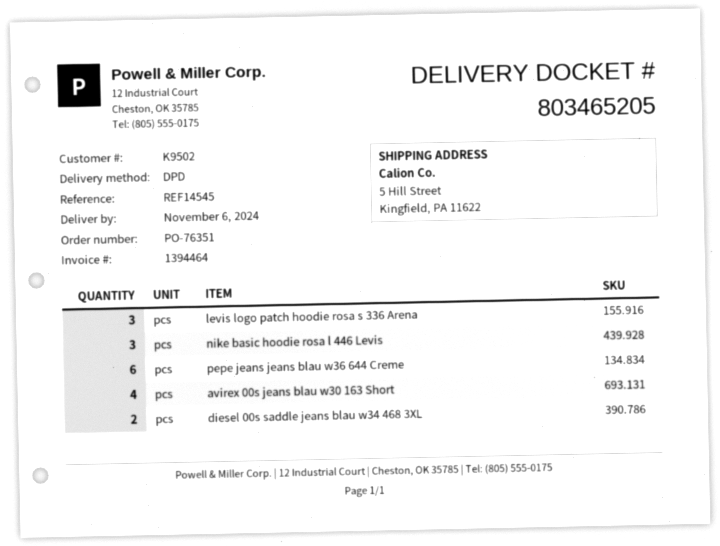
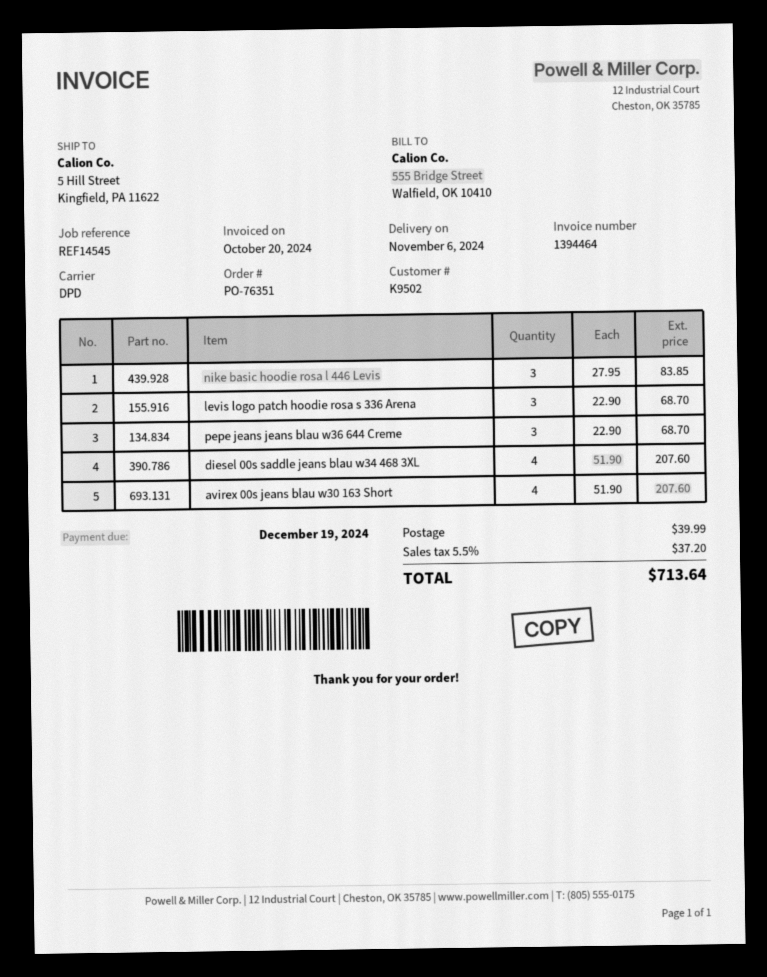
pepe jeans jeans blau w36 644 Creme: 6 -> 3
diesel 00s saddle jeans blau w34 468 3XL: 2 -> 4

